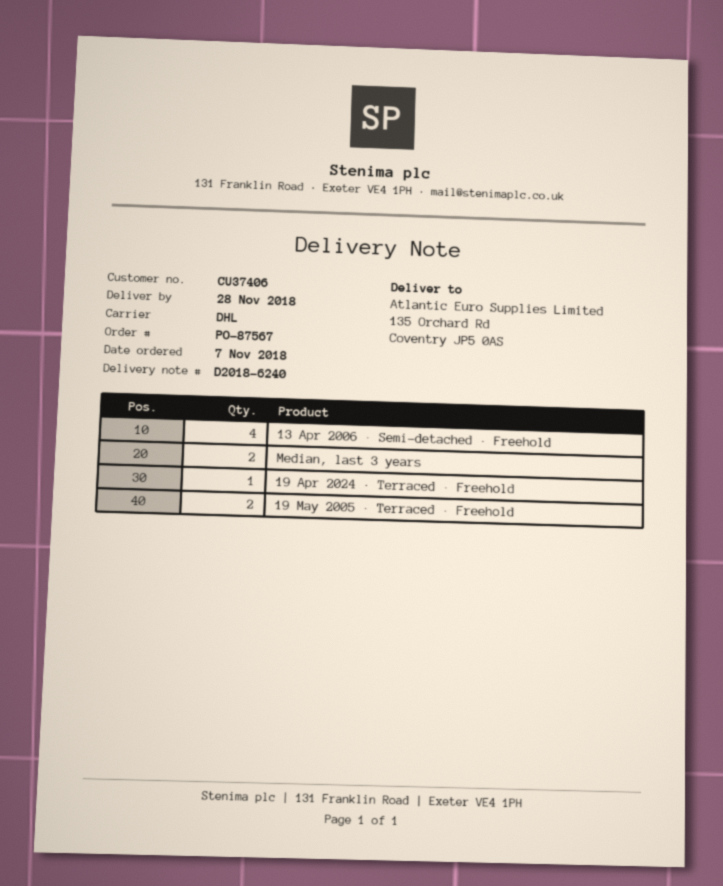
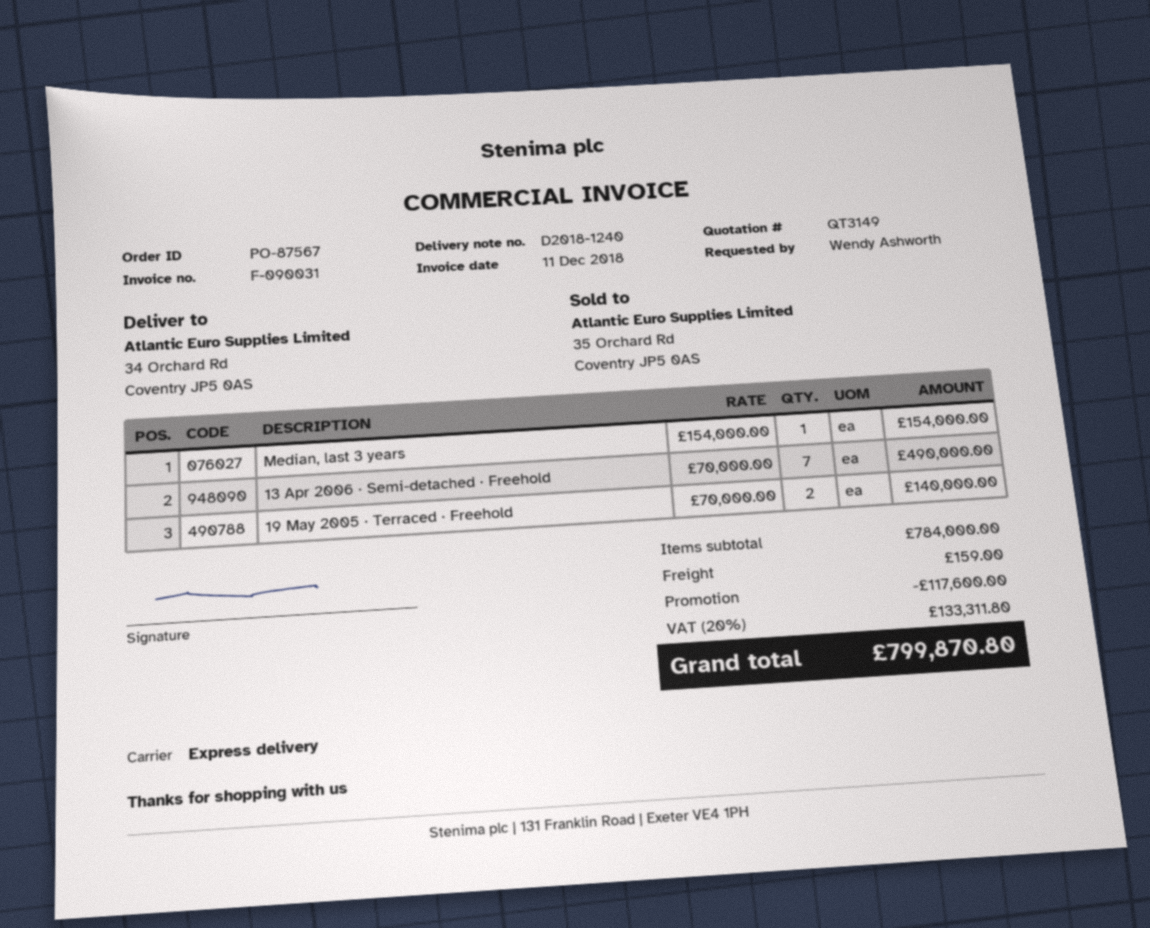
delivery note number: D2018-6240 -> D2018-1240
shipping method: DHL -> express
ship to: 135 Orchard Rd, Coventry JP5 0AS -> 34 Orchard Rd, Coventry JP5 0AS
13 Apr 2006 · Semi-detached · Freehold: 4 -> 7
Median, last 3 years: 2 -> 1
19 Apr 2024 · Terraced · Freehold: 1 -> none

